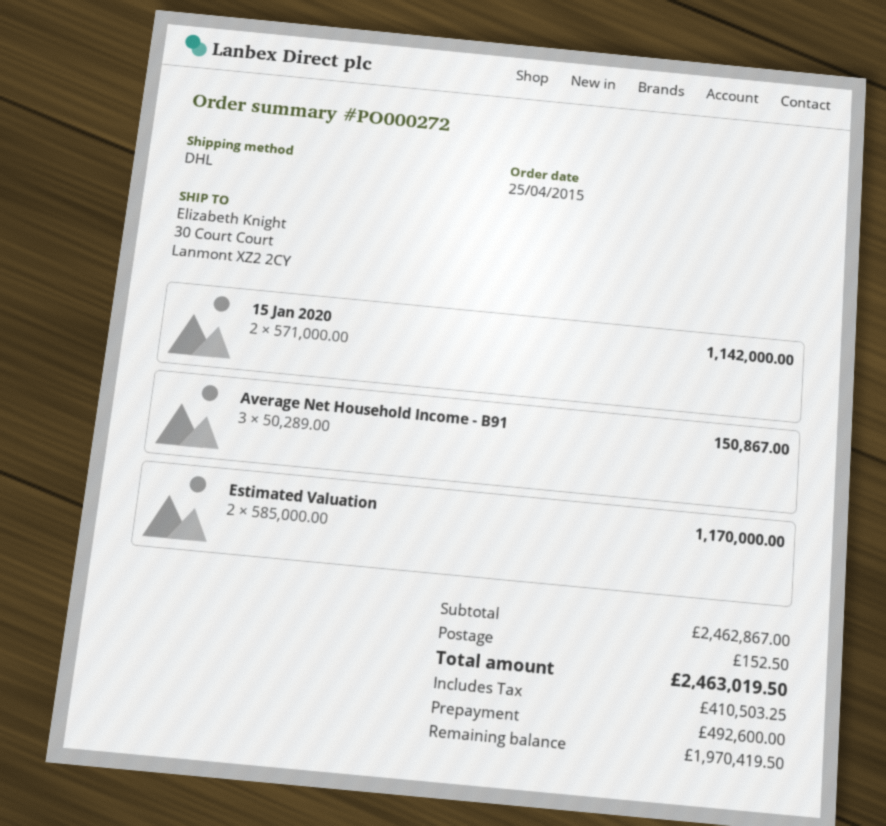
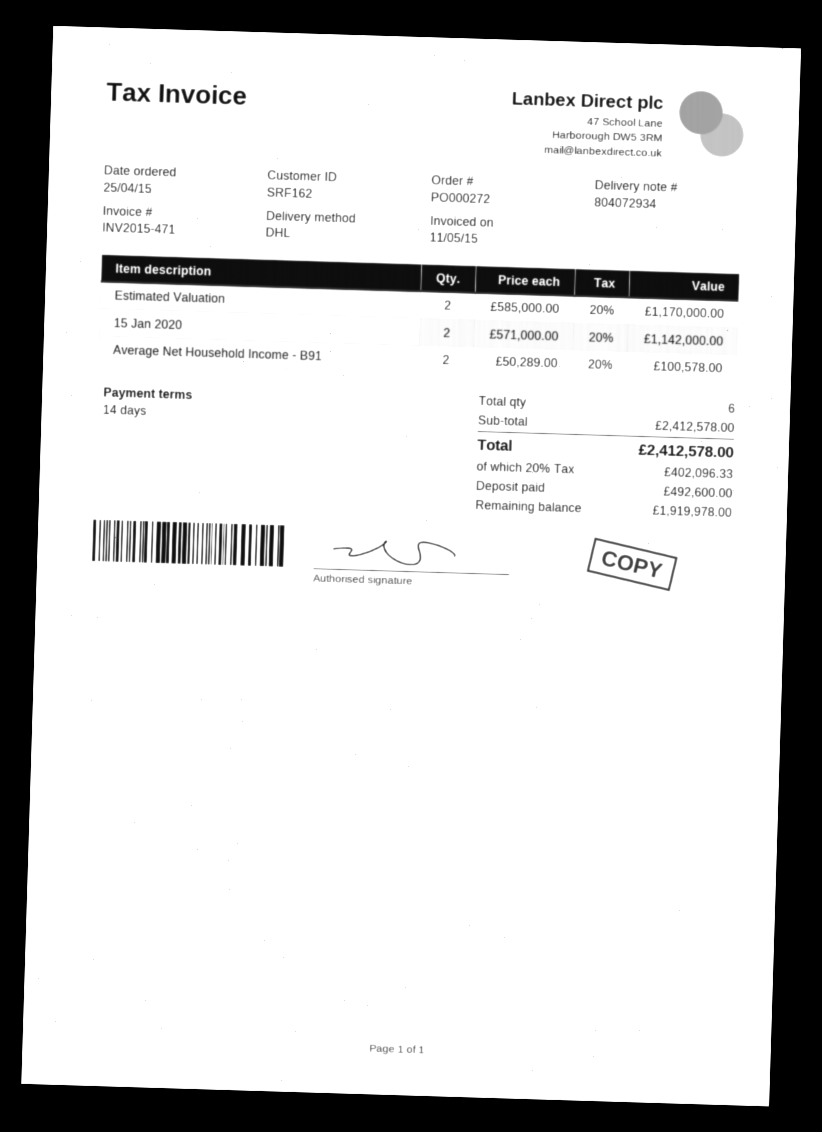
Average Net Household Income - B91: 3 x 50289.00 = 150867.00 -> 2 x 50289.00 = 100578.00
subtotal: 2462867.00 -> 2412578.00
shipping: 152.50 -> none
tax: 410503.25 -> 402096.33
total: 2463019.50 -> 2412578.00
balance: 1970419.50 -> 1919978.00

